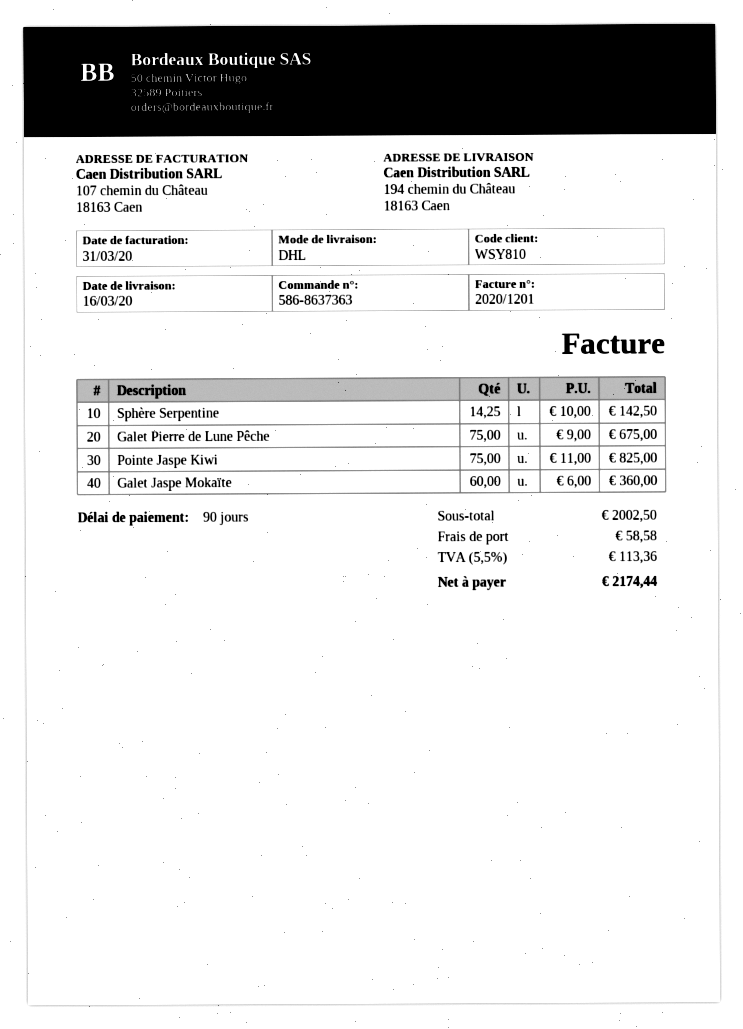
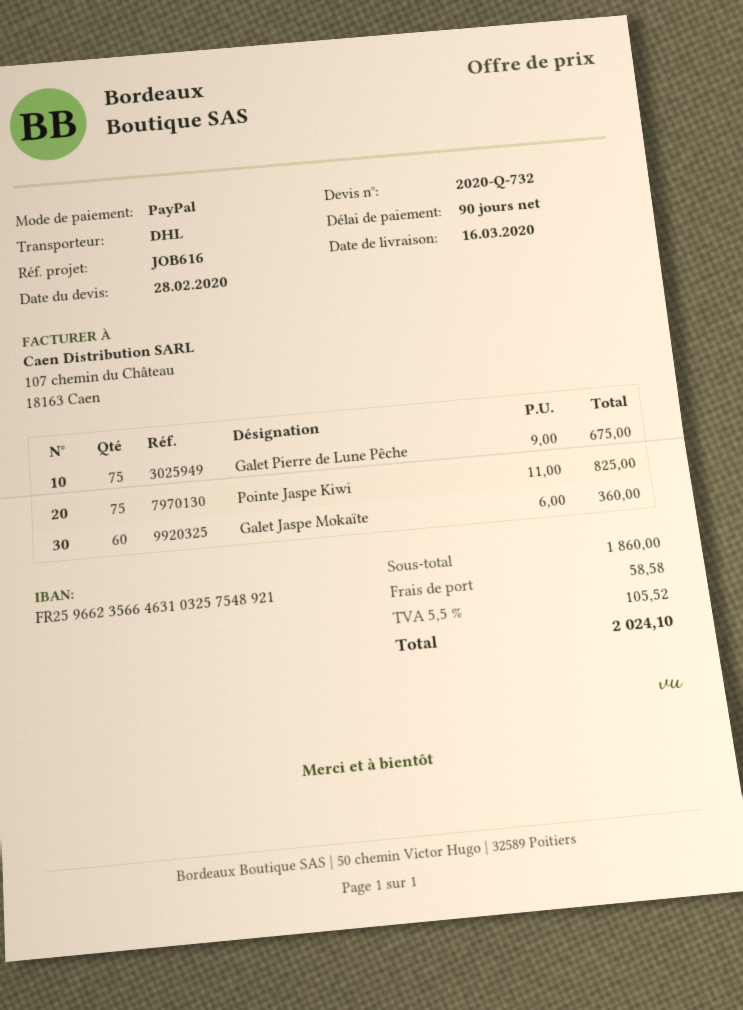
Sphère Serpentine: 14.25 x 10.00 = 142.50 -> none
subtotal: 2002.50 -> 1860.00
tax: 5.5% = 113.36 -> 5.5% = 105.52
total: 2174.44 -> 2024.10

